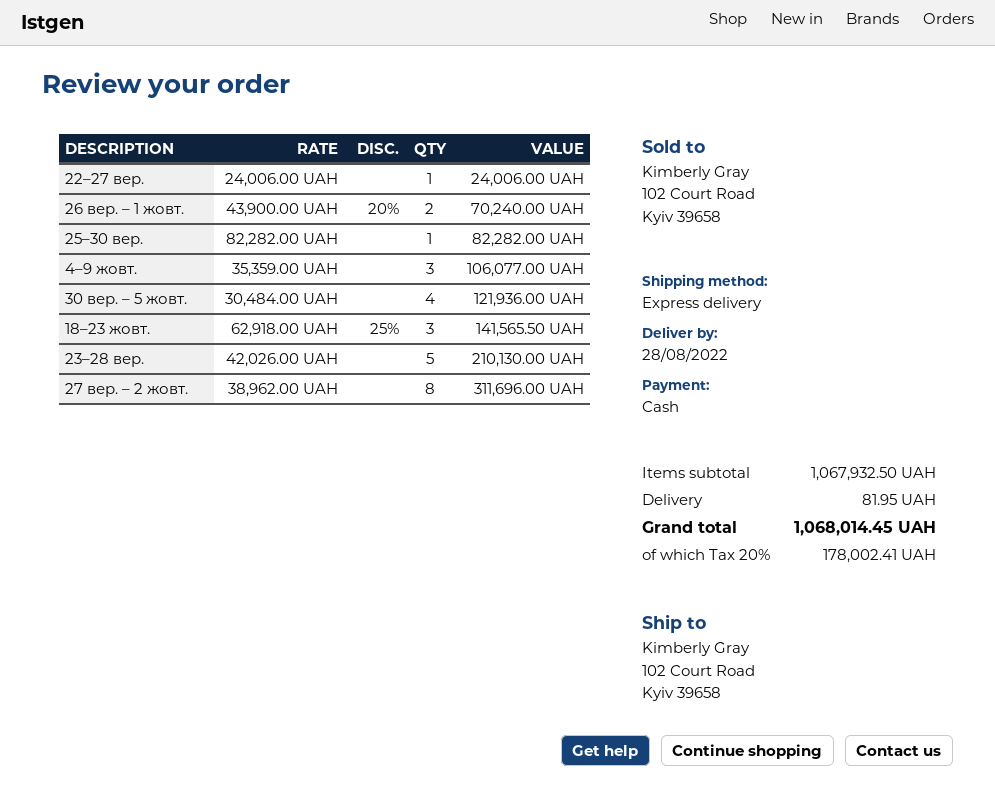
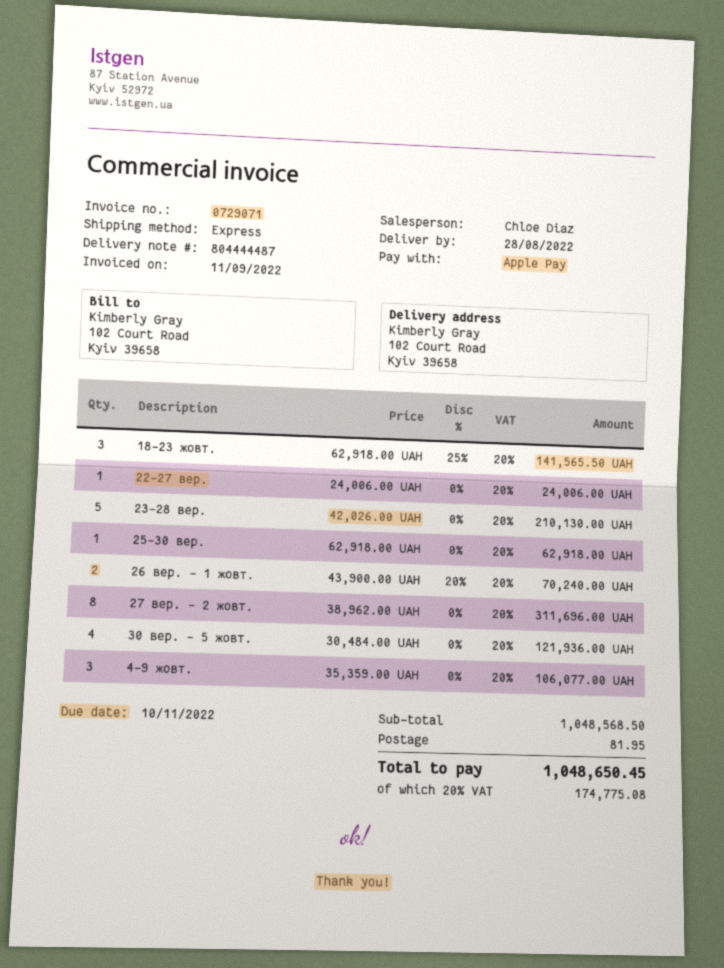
payment method: cash -> Apple Pay
25–30 вер.: 1 x 82282.00 = 82282.00 -> 1 x 62918.00 = 62918.00
subtotal: 1067932.50 -> 1048568.50
tax: 20% = 178002.41 -> 20% = 174775.08
total: 1068014.45 -> 1048650.45

